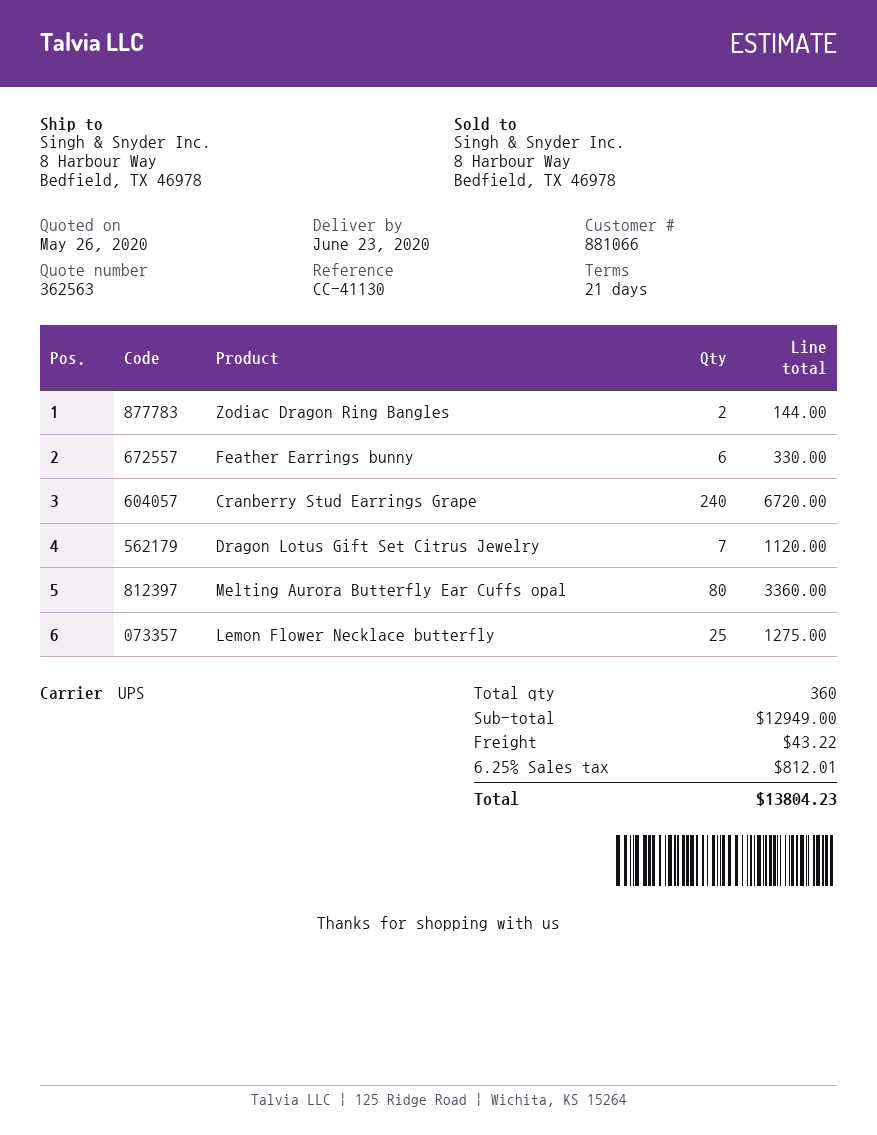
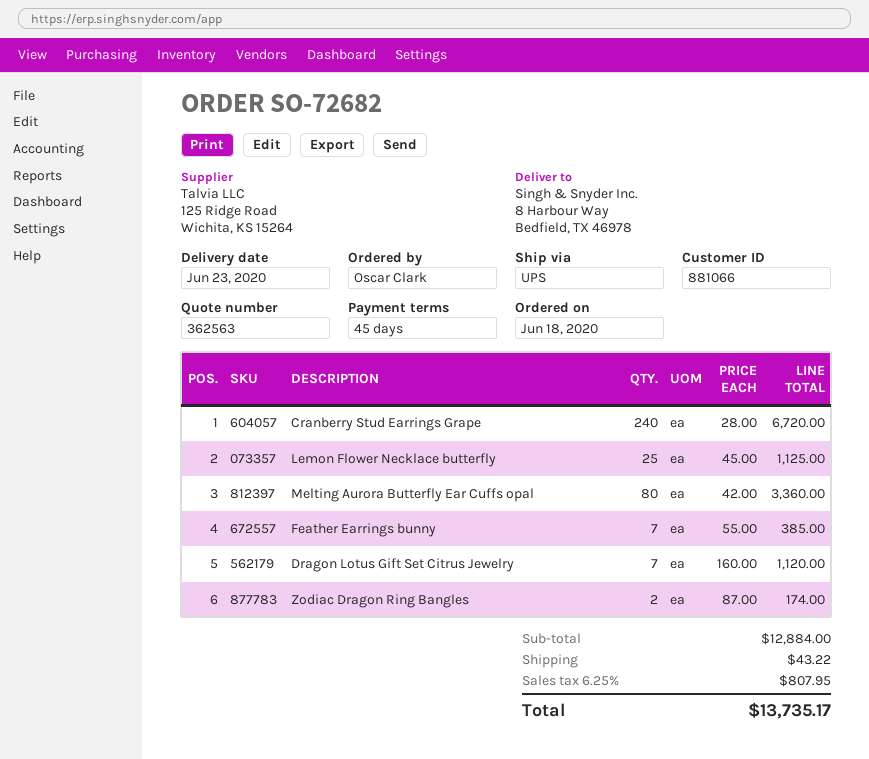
payment terms: 21 days -> 45 days
Zodiac Dragon Ring Bangles: 2 for 144.00 -> 2 for 174.00
Feather Earrings bunny: 6 for 330.00 -> 7 for 385.00
Lemon Flower Necklace butterfly: 25 for 1275.00 -> 25 for 1125.00
subtotal: 12949.00 -> 12884.00
tax: 6.25% = 812.01 -> 6.25% = 807.95
total: 13804.23 -> 13735.17

